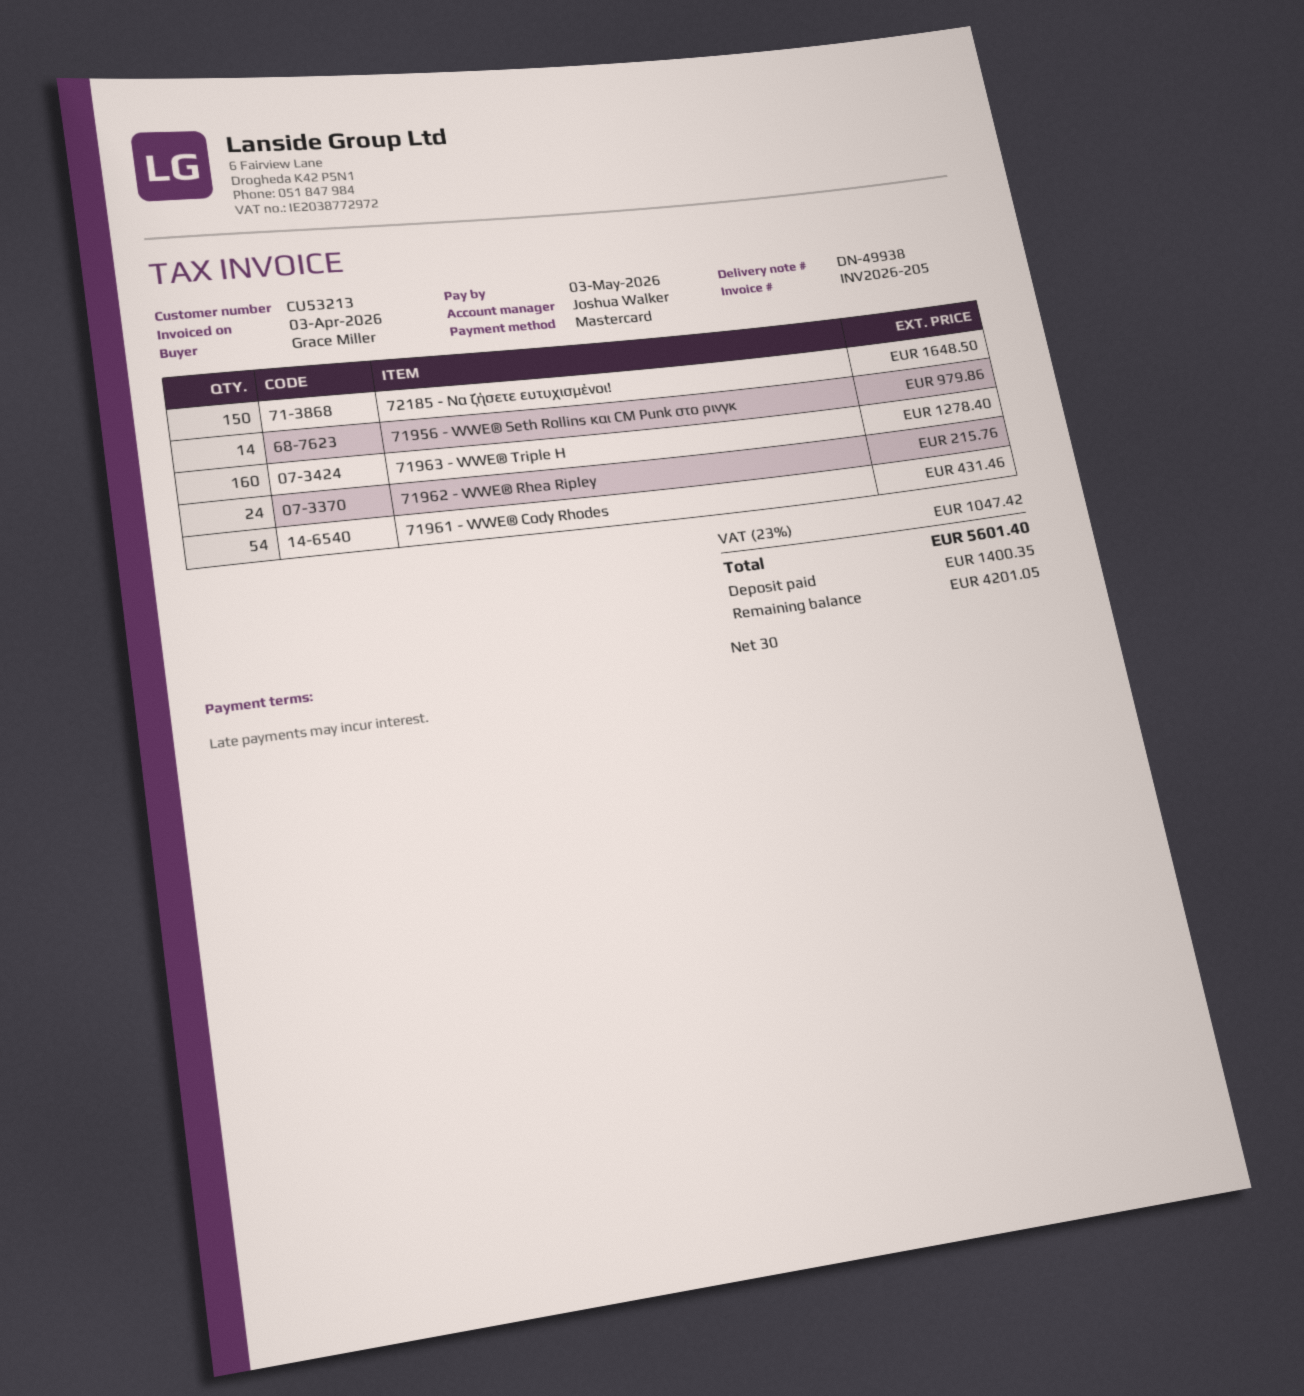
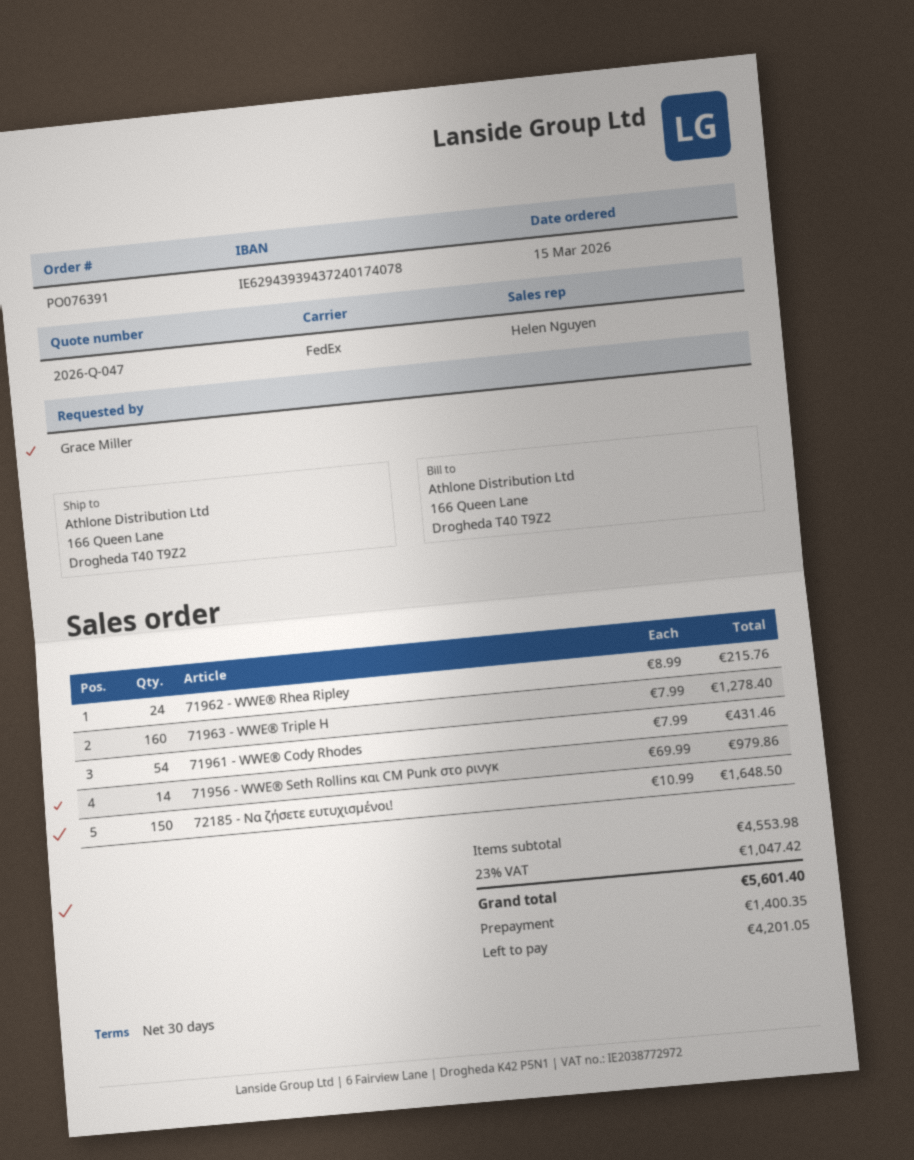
sales rep: Joshua Walker -> Helen Nguyen

